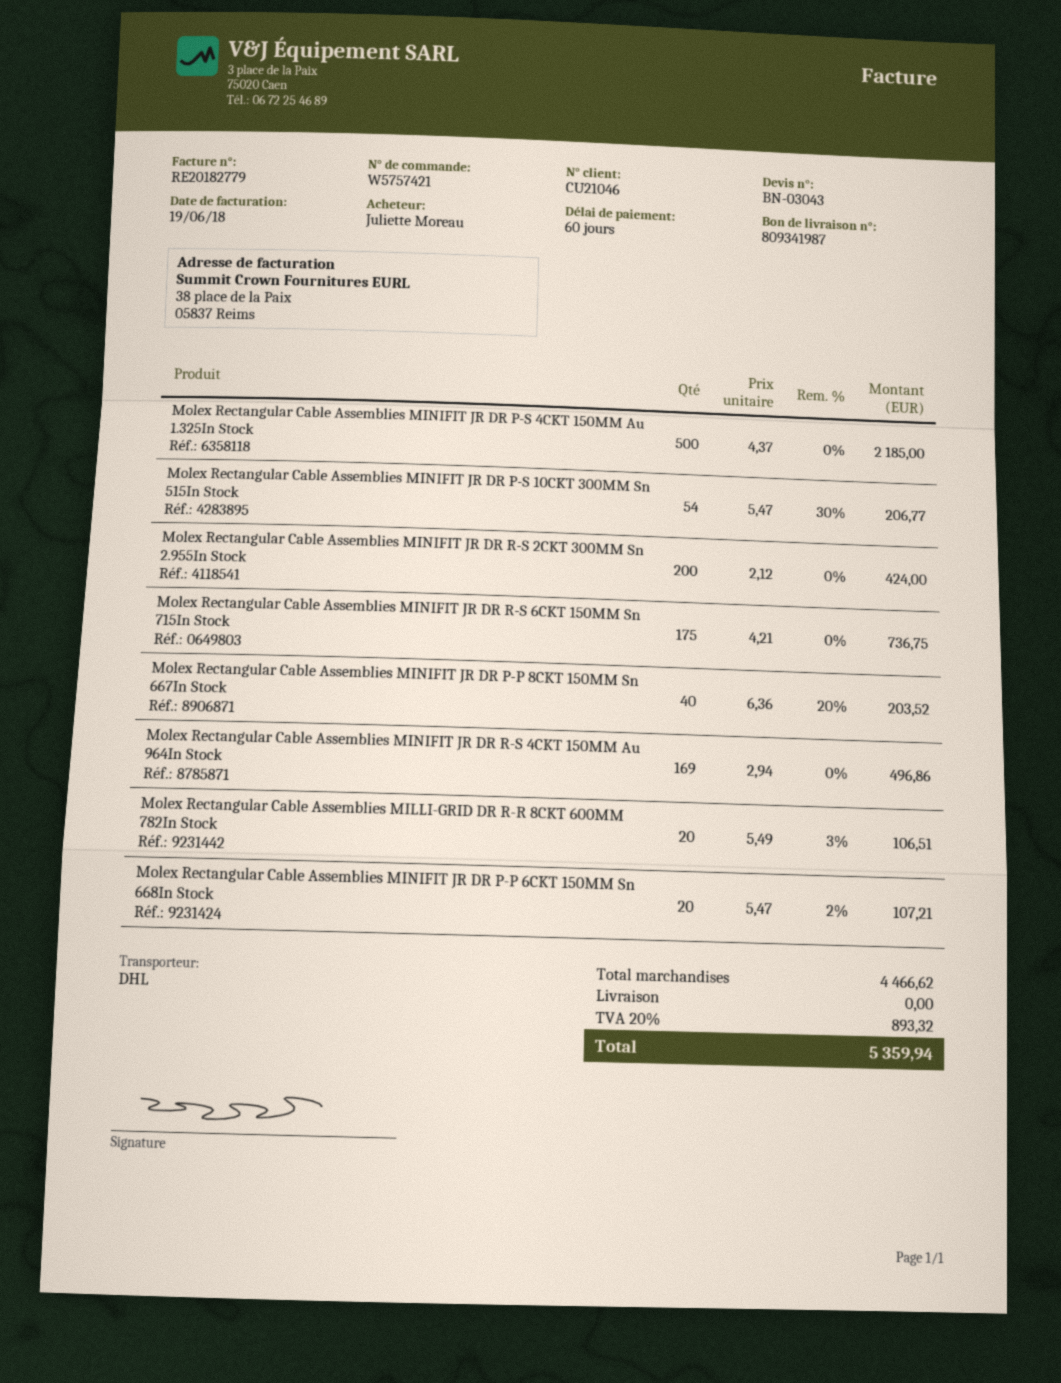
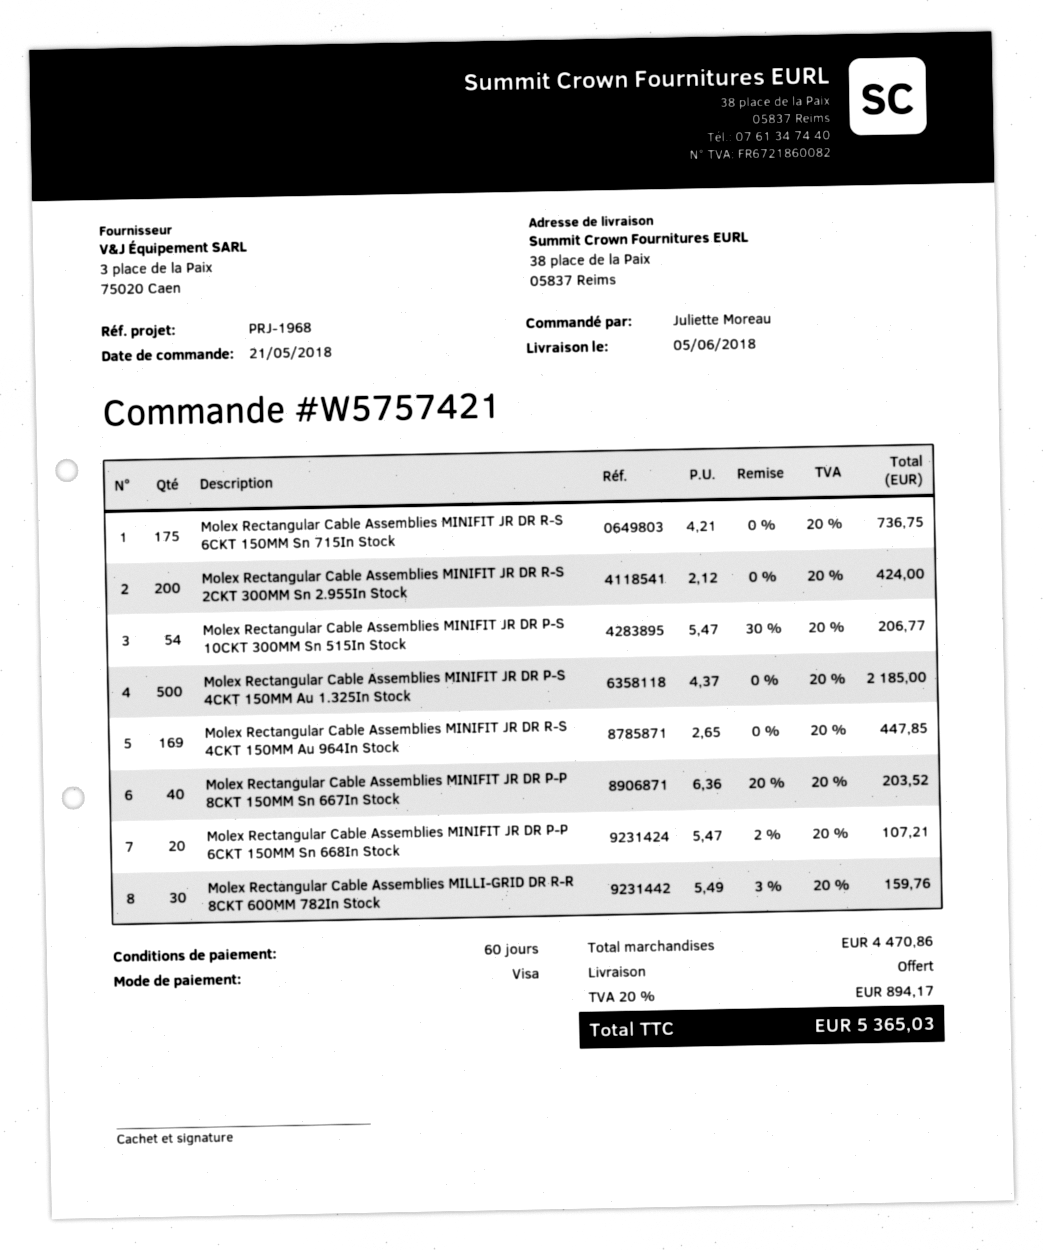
Molex Rectangular Cable Assemblies MINIFIT JR DR R-S 4CKT 150MM Au 964In Stock: 169 x 2.94 = 496.86 -> 169 x 2.65 = 447.85
Molex Rectangular Cable Assemblies MILLI-GRID DR R-R 8CKT 600MM 782In Stock: 20 x 5.49 - 3% = 106.51 -> 30 x 5.49 - 3% = 159.76
subtotal: 4466.62 -> 4470.86
tax: 20% = 893.32 -> 20% = 894.17
total: 5359.94 -> 5365.03

